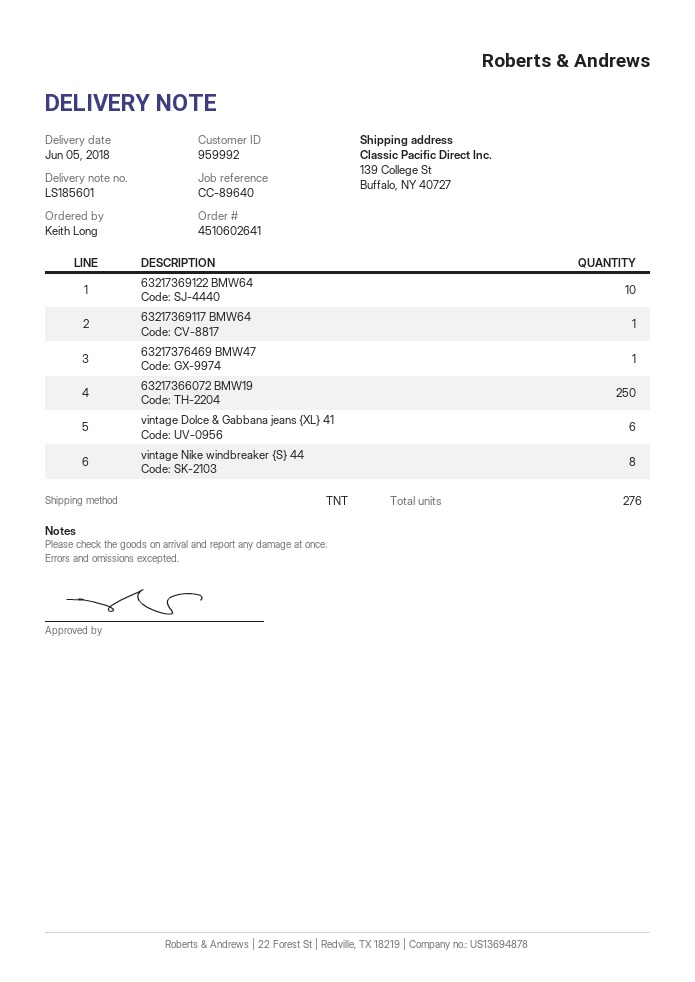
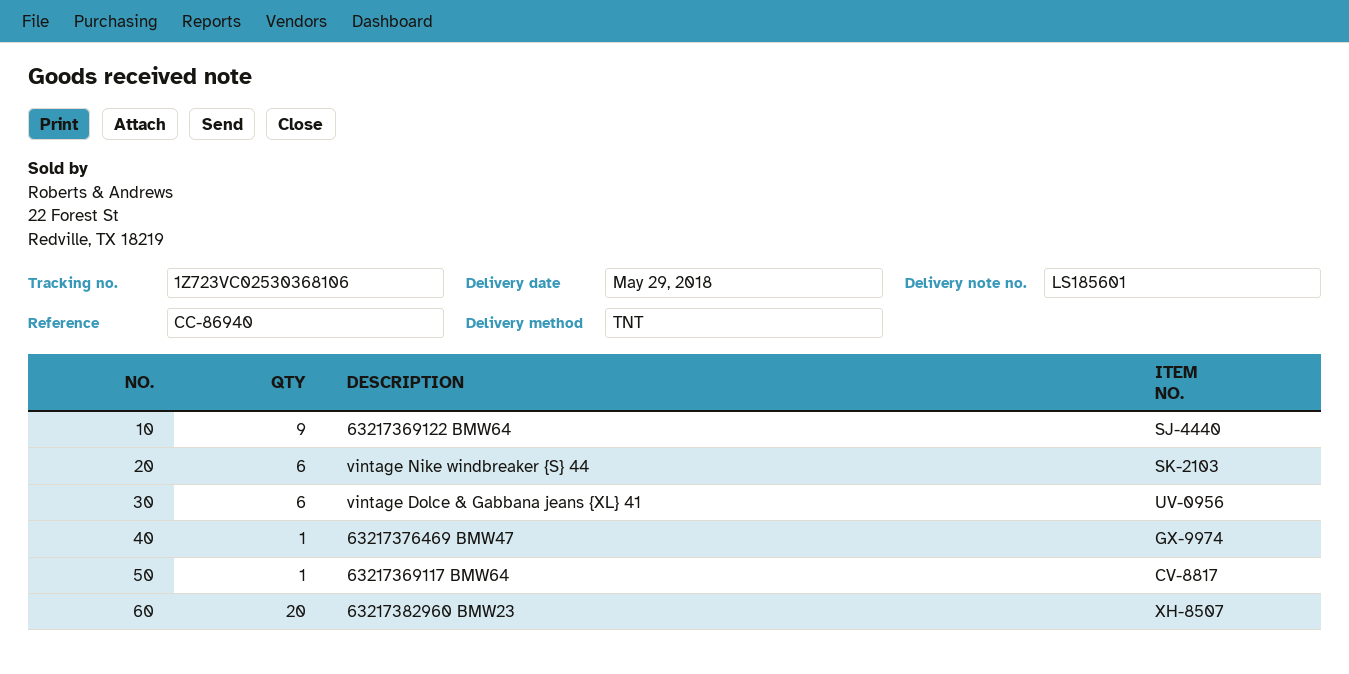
delivery date: 2018-06-05 -> 2018-05-29
reference: CC-89640 -> CC-86940
63217369122 BMW64: 10 -> 9
63217366072 BMW19: 250 -> none
vintage Nike windbreaker {S} 44: 8 -> 6
63217382960 BMW23: none -> 20

